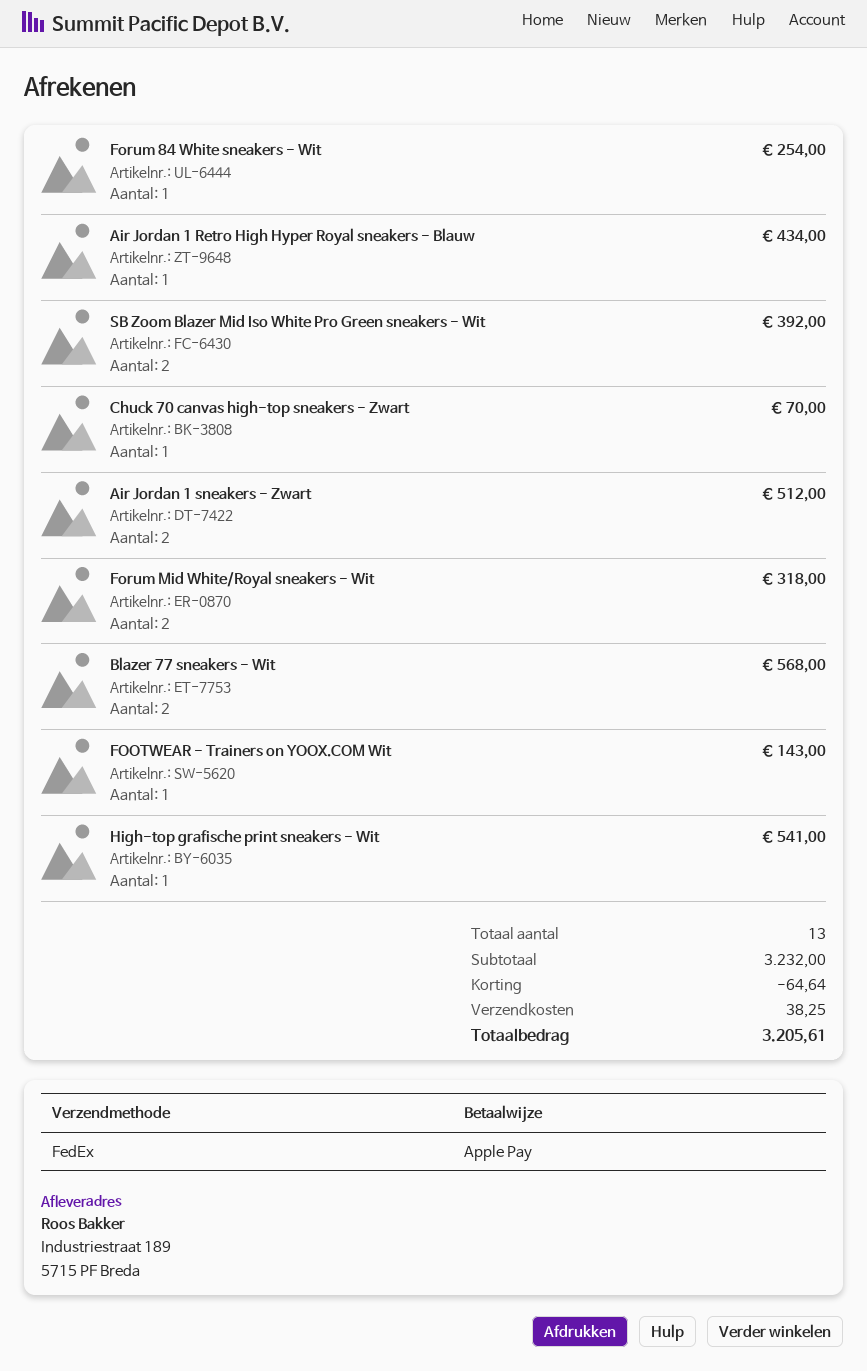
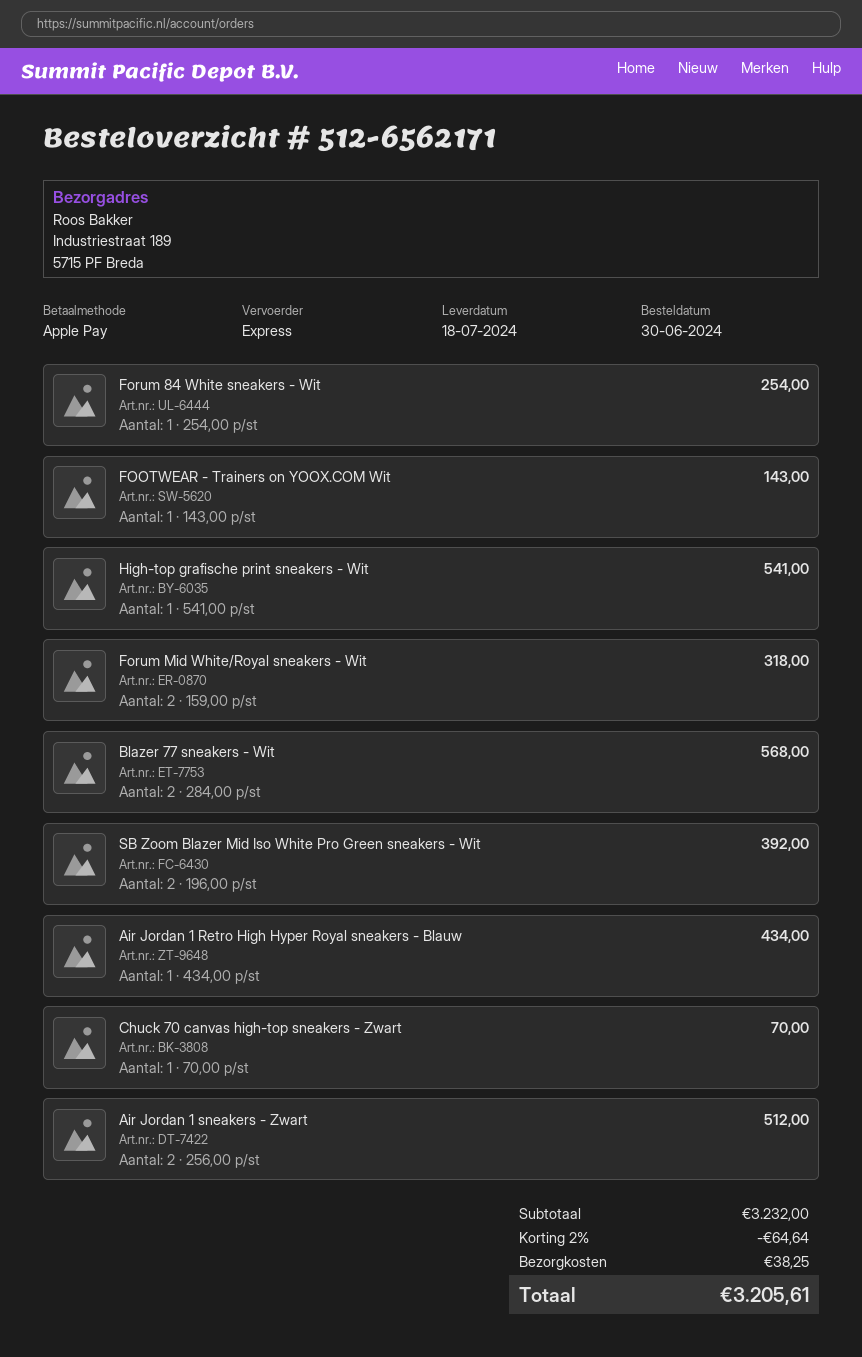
shipping method: FedEx -> express

